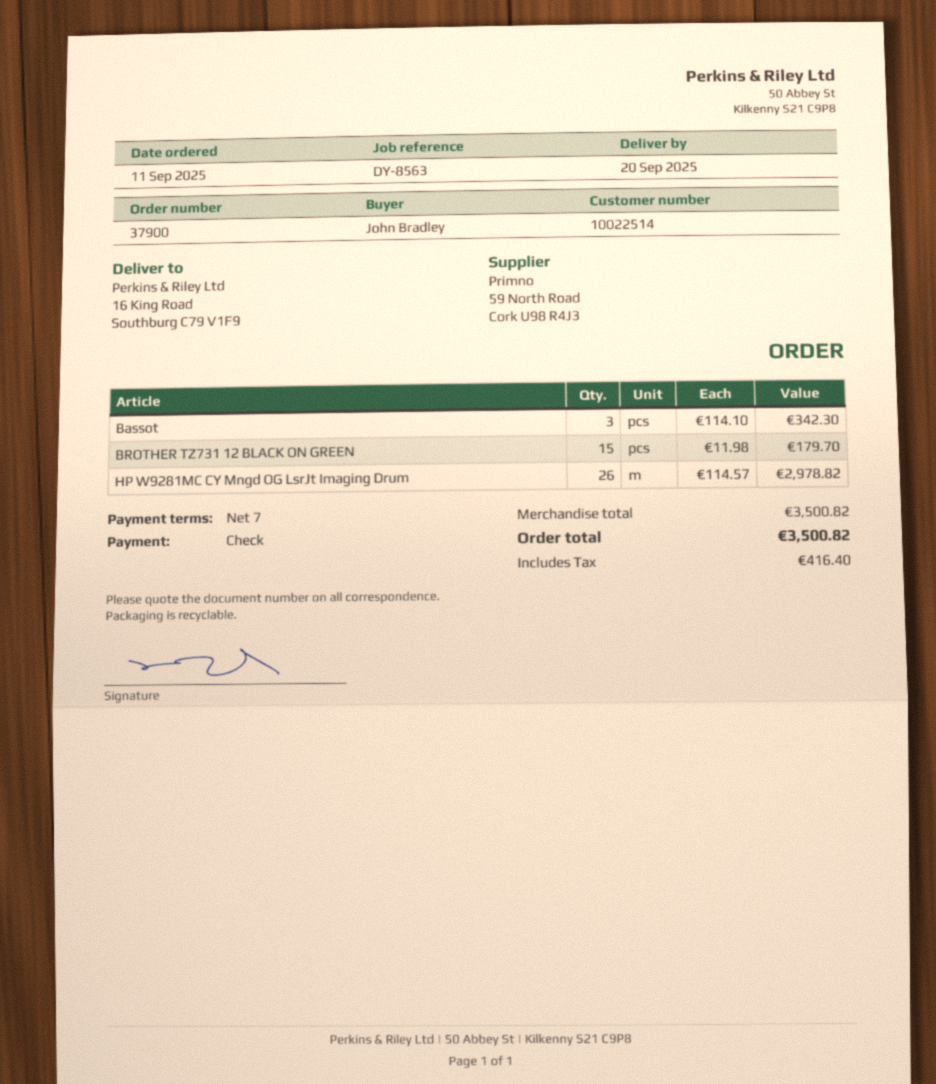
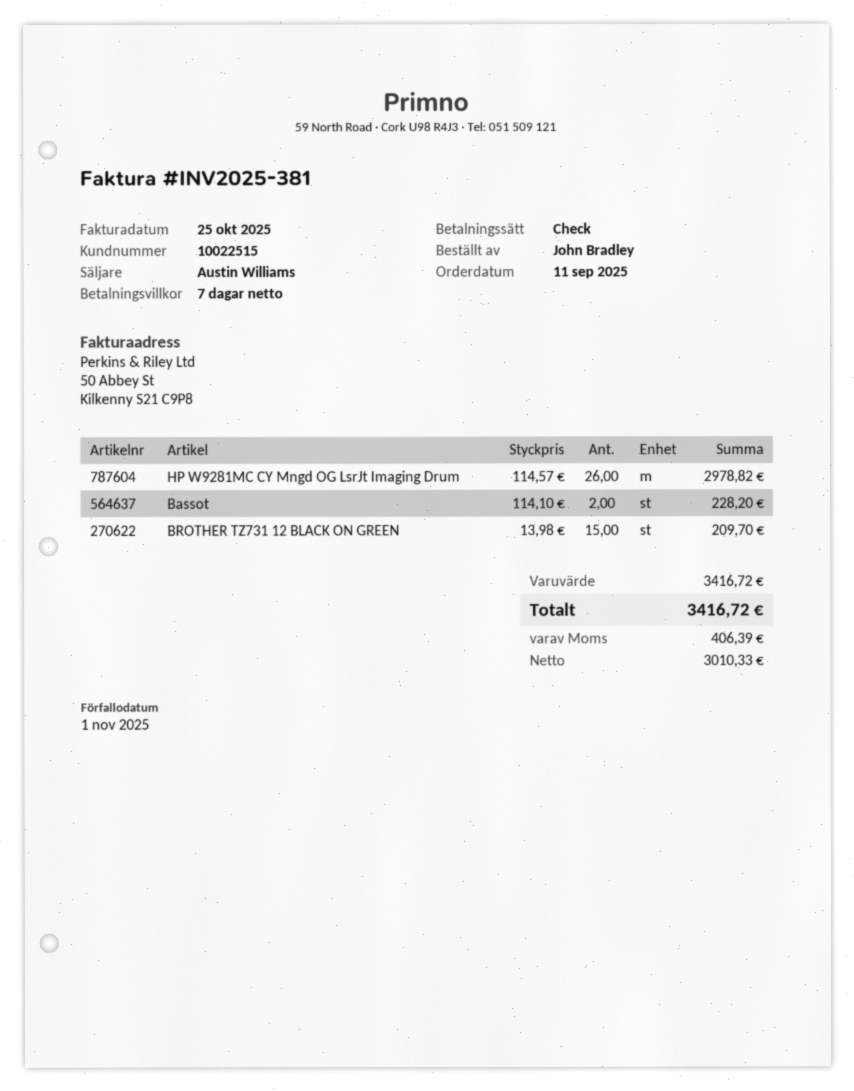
customer number: 10022514 -> 10022515
Bassot: 3 x 114.10 = 342.30 -> 2 x 114.10 = 228.20
BROTHER TZ731 12 BLACK ON GREEN: 15 x 11.98 = 179.70 -> 15 x 13.98 = 209.70
subtotal: 3500.82 -> 3416.72
tax: 416.40 -> 406.39
total: 3500.82 -> 3416.72

